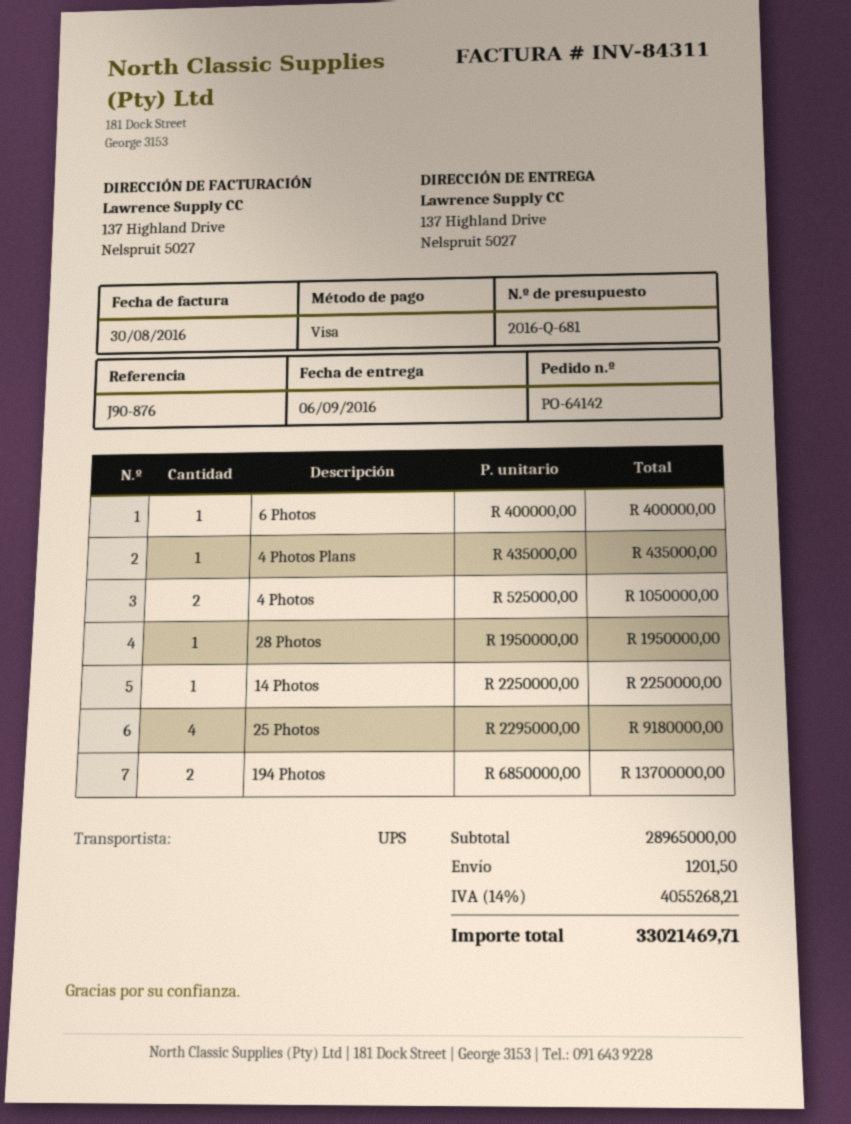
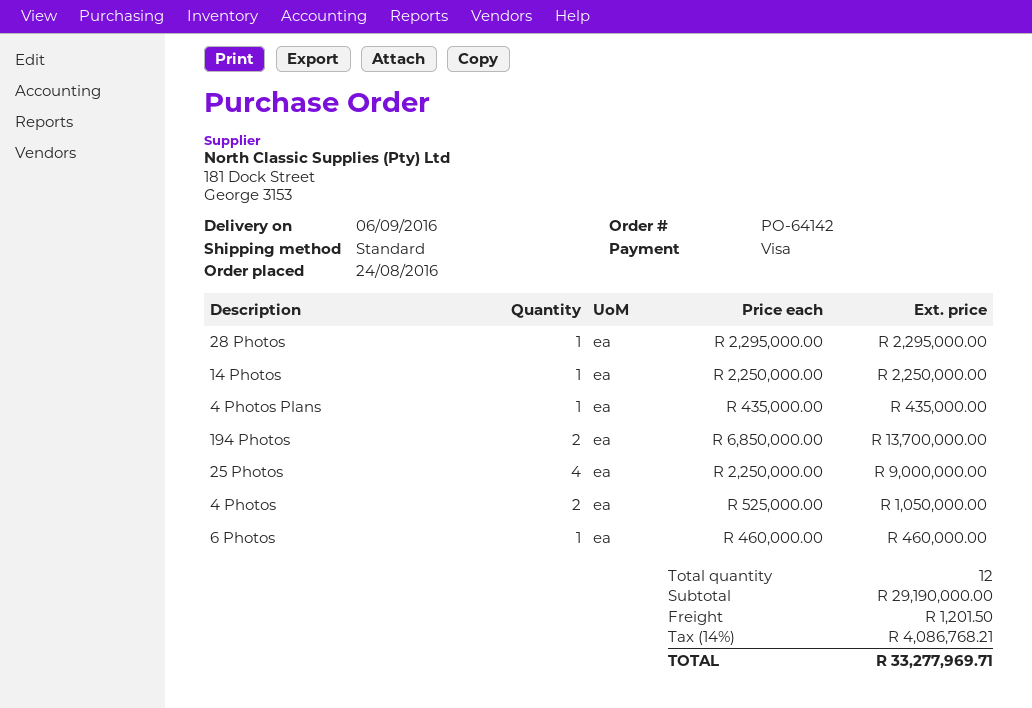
shipping method: UPS -> standard
6 Photos: 1 x 400000.00 = 400000.00 -> 1 x 460000.00 = 460000.00
28 Photos: 1 x 1950000.00 = 1950000.00 -> 1 x 2295000.00 = 2295000.00
25 Photos: 4 x 2295000.00 = 9180000.00 -> 4 x 2250000.00 = 9000000.00
subtotal: 28965000.00 -> 29190000.00
tax: 14% = 4055268.21 -> 14% = 4086768.21
total: 33021469.71 -> 33277969.71

